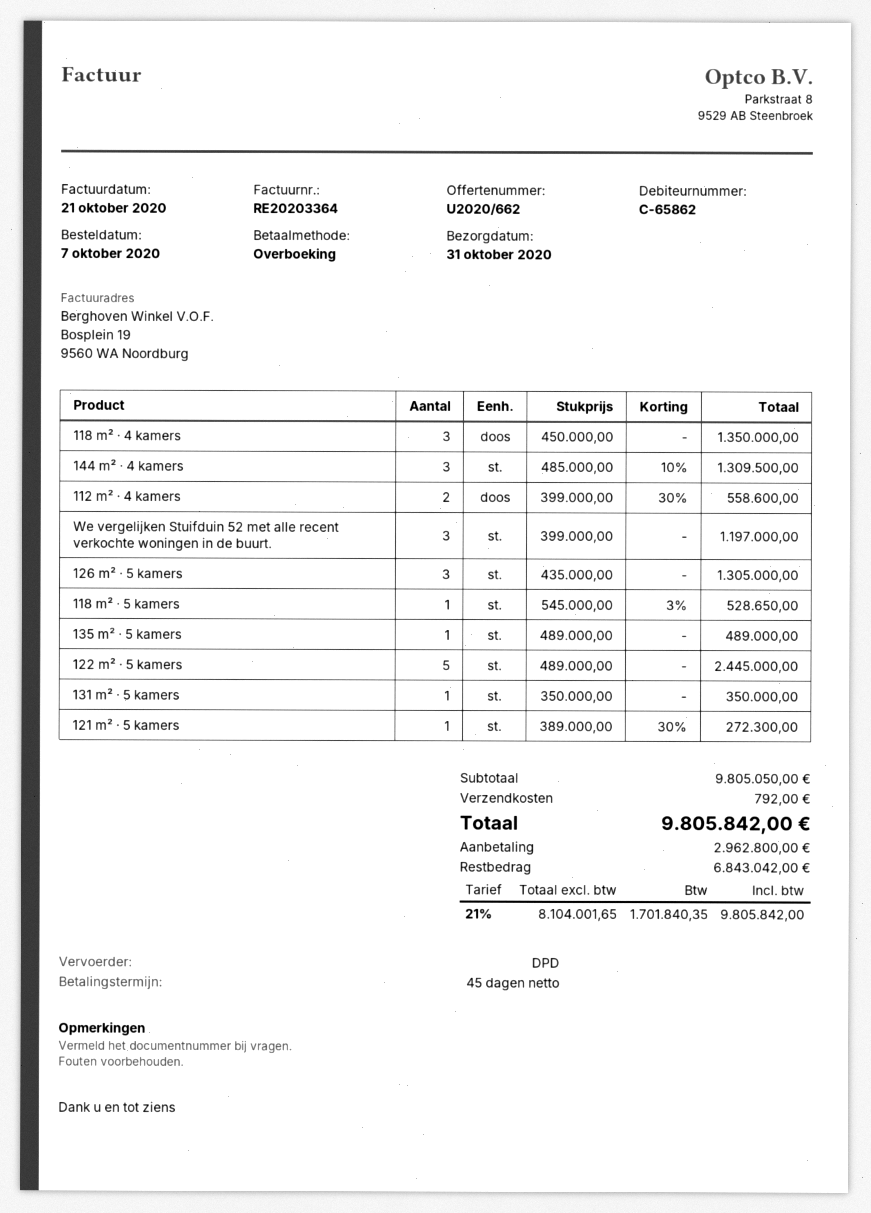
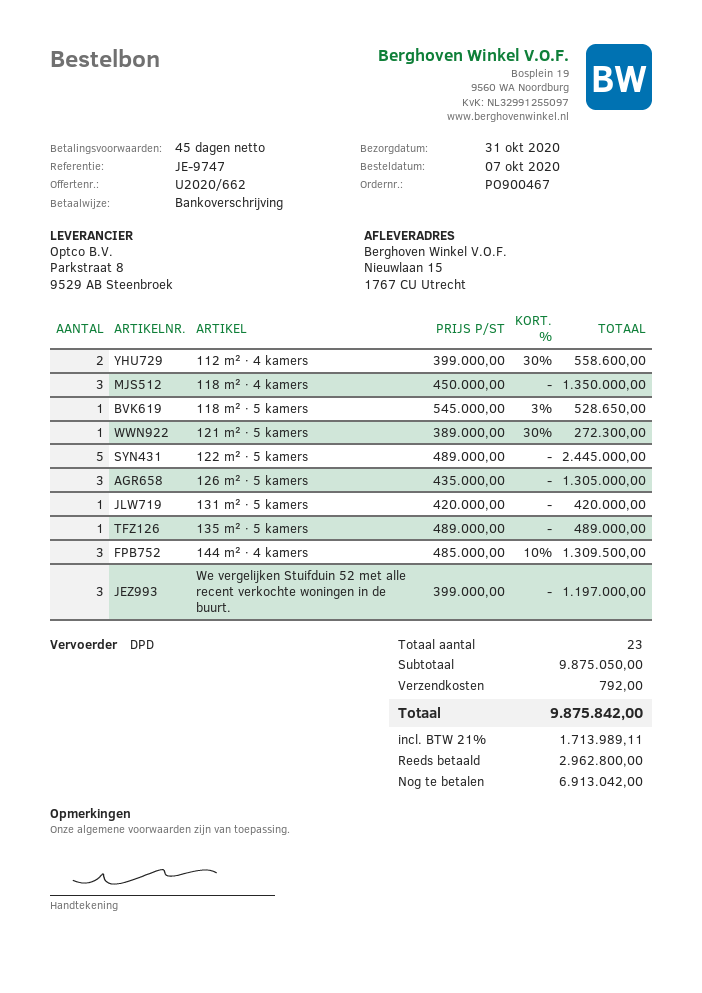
131 m² · 5 kamers: 1 x 350000.00 = 350000.00 -> 1 x 420000.00 = 420000.00
subtotal: 9805050.00 -> 9875050.00
tax: 21% = 1701840.35 -> 21% = 1713989.11
total: 9805842.00 -> 9875842.00
balance: 6843042.00 -> 6913042.00

